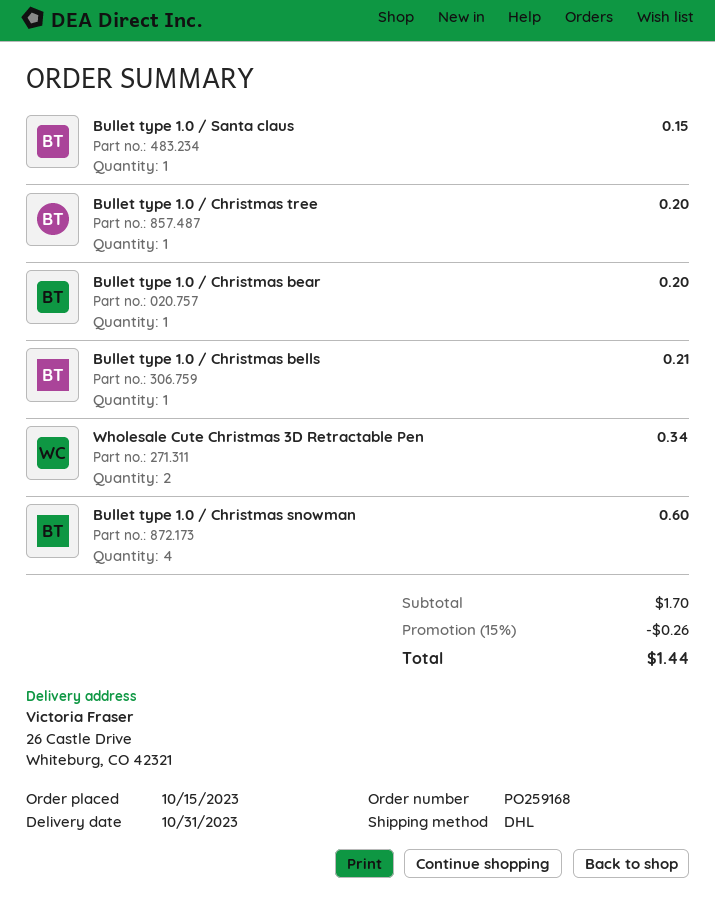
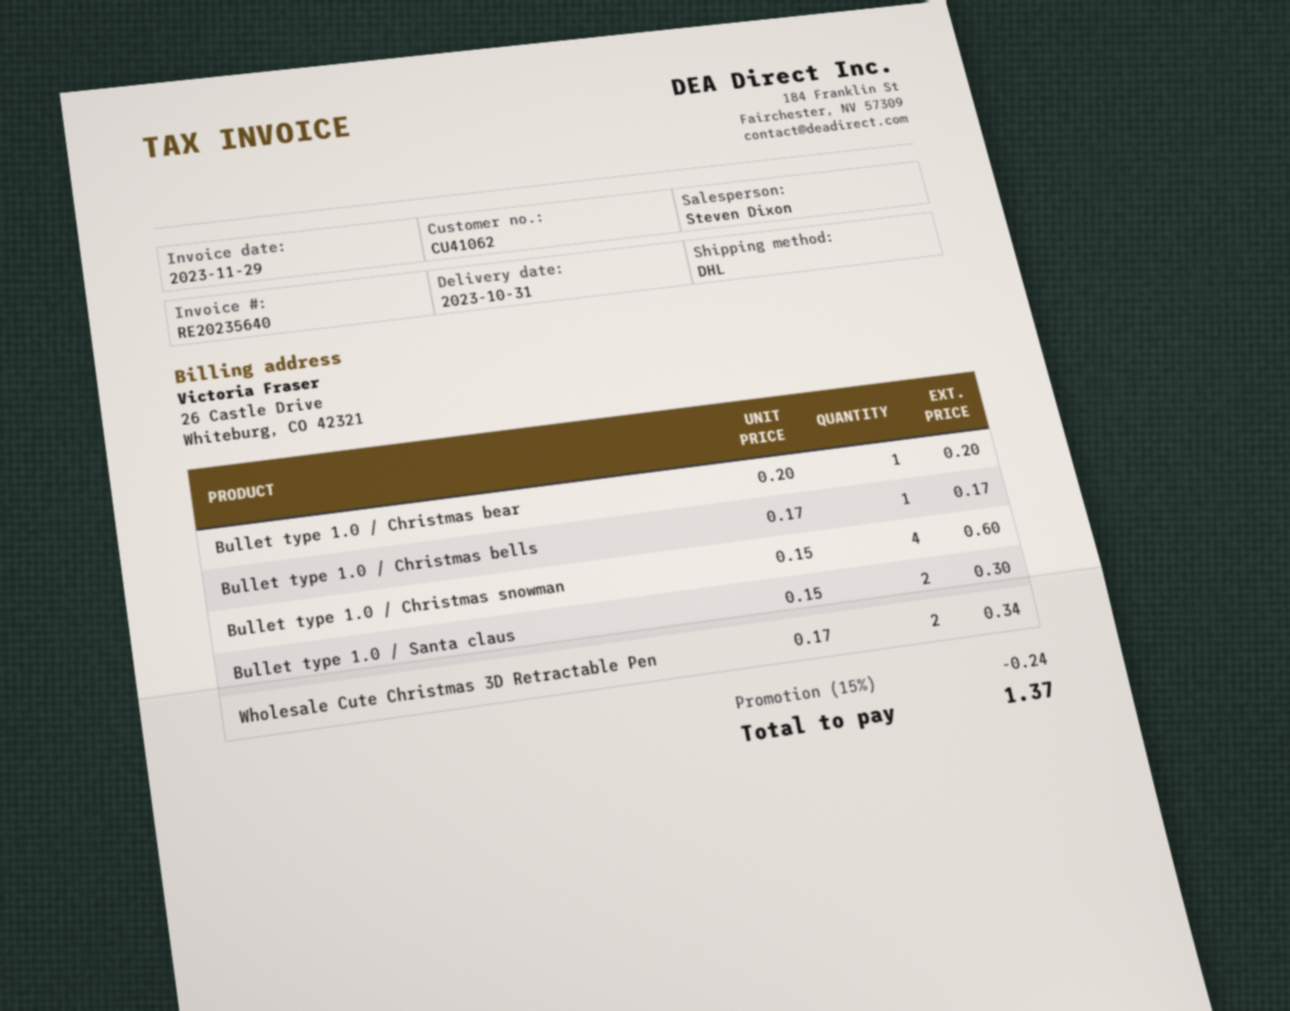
Bullet type 1.0 / Santa claus: 1 for 0.15 -> 2 for 0.30
Bullet type 1.0 / Christmas tree: 1 for 0.20 -> none
Bullet type 1.0 / Christmas bells: 1 for 0.21 -> 1 for 0.17
discount: 15% = 0.26 -> 15% = 0.24
total: 1.44 -> 1.37

